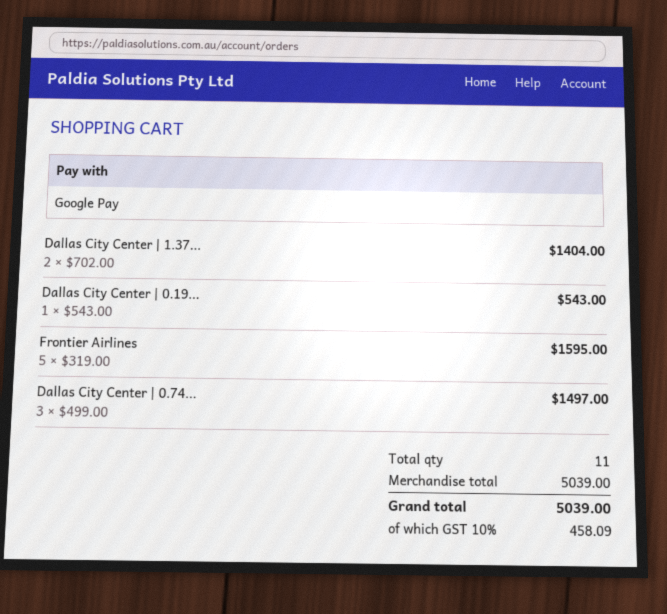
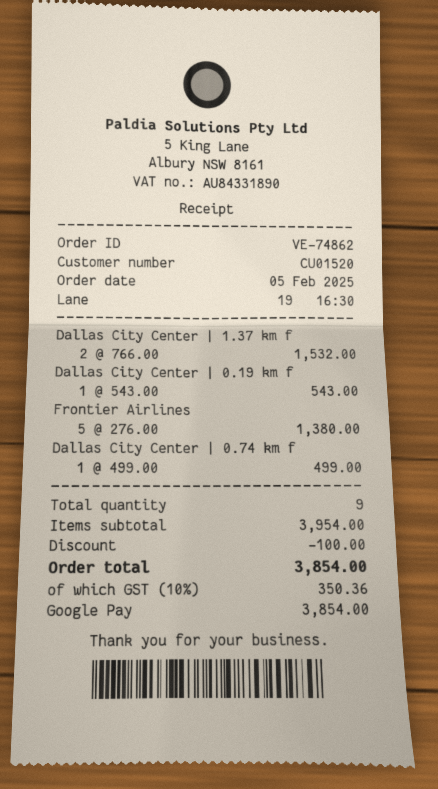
Dallas City Center | 1.37...: 2 x 702.00 = 1404.00 -> 2 x 766.00 = 1532.00
Frontier Airlines: 5 x 319.00 = 1595.00 -> 5 x 276.00 = 1380.00
Dallas City Center | 0.74...: 3 x 499.00 = 1497.00 -> 1 x 499.00 = 499.00
total quantity: 11 -> 9
subtotal: 5039.00 -> 3954.00
discount: none -> 100.00
tax: 10% = 458.09 -> 10% = 350.36
total: 5039.00 -> 3854.00

